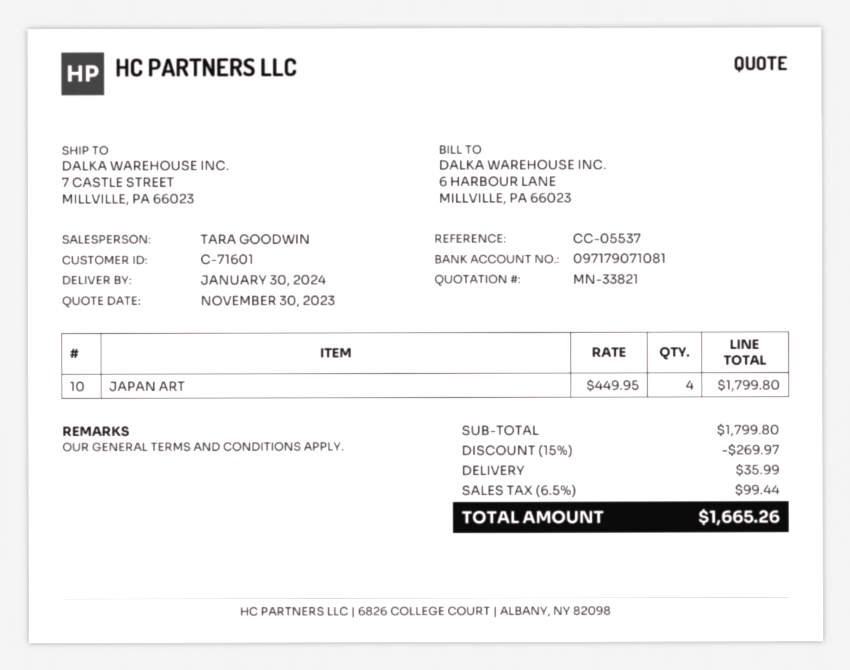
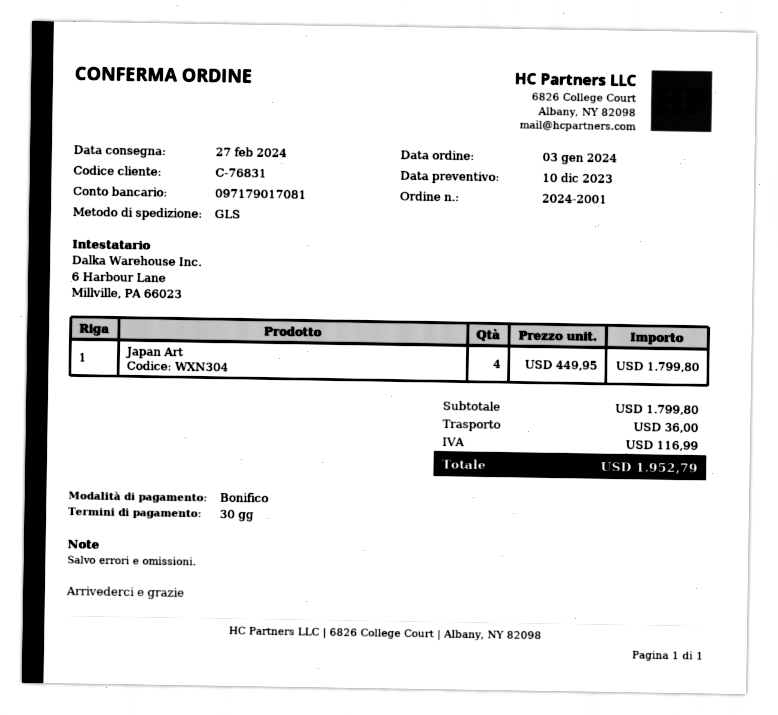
quote date: 2023-11-30 -> 2023-12-10
delivery date: 2024-01-30 -> 2024-02-27
customer number: C-71601 -> C-76831
bank account: 097179071081 -> 097179017081
discount: 15% = 269.97 -> none
shipping: 35.99 -> 36.00
tax: 99.44 -> 116.99
total: 1665.26 -> 1952.79

